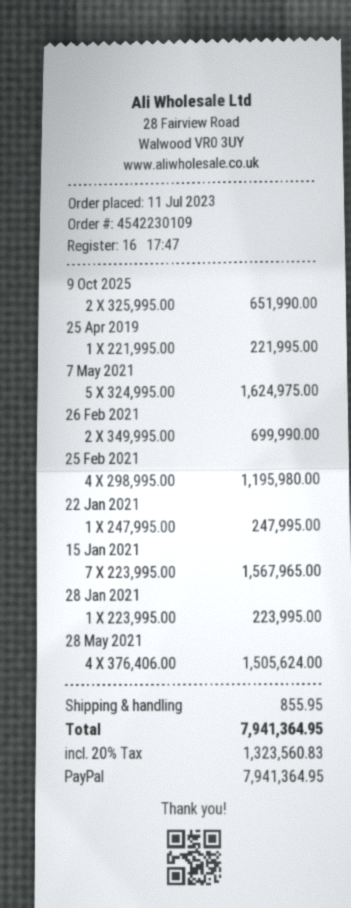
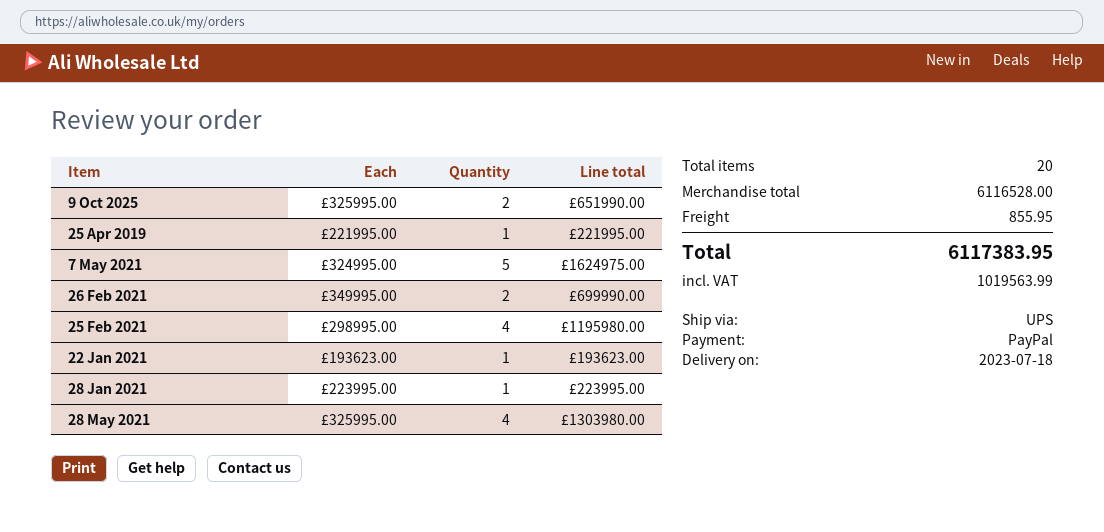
22 Jan 2021: 1 x 247995.00 = 247995.00 -> 1 x 193623.00 = 193623.00
15 Jan 2021: 7 x 223995.00 = 1567965.00 -> none
28 May 2021: 4 x 376406.00 = 1505624.00 -> 4 x 325995.00 = 1303980.00
tax: 1323560.83 -> 1019563.99
total: 7941364.95 -> 6117383.95

